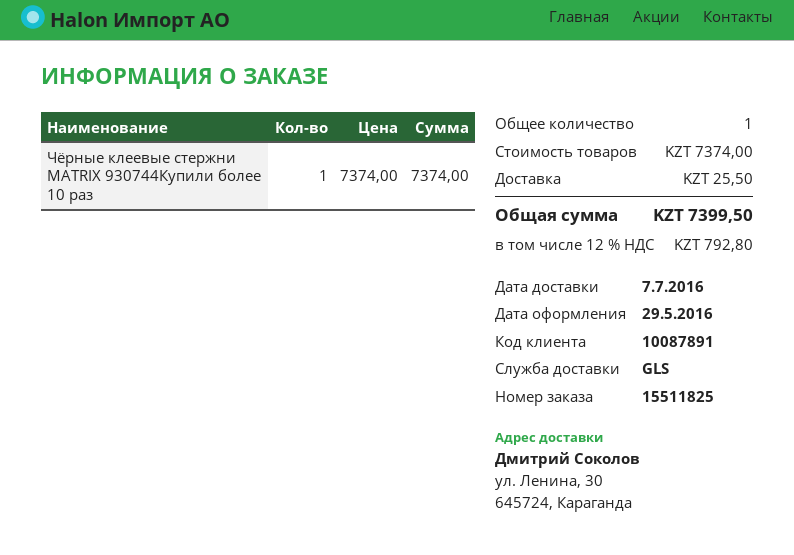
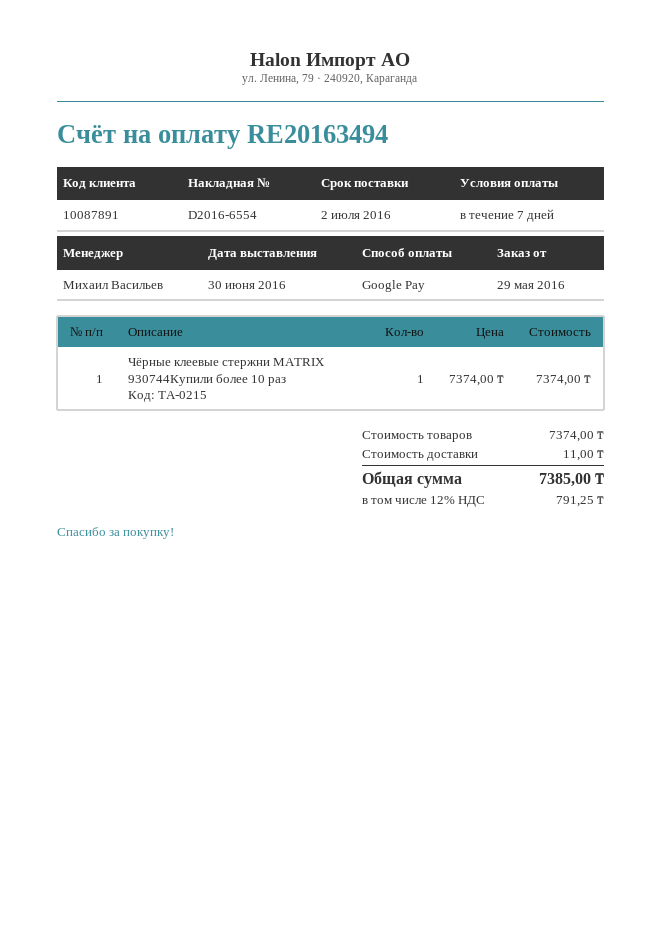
delivery date: 2016-07-07 -> 2016-07-02
shipping: 25.50 -> 11.00
tax: 12% = 792.80 -> 12% = 791.25
total: 7399.50 -> 7385.00

